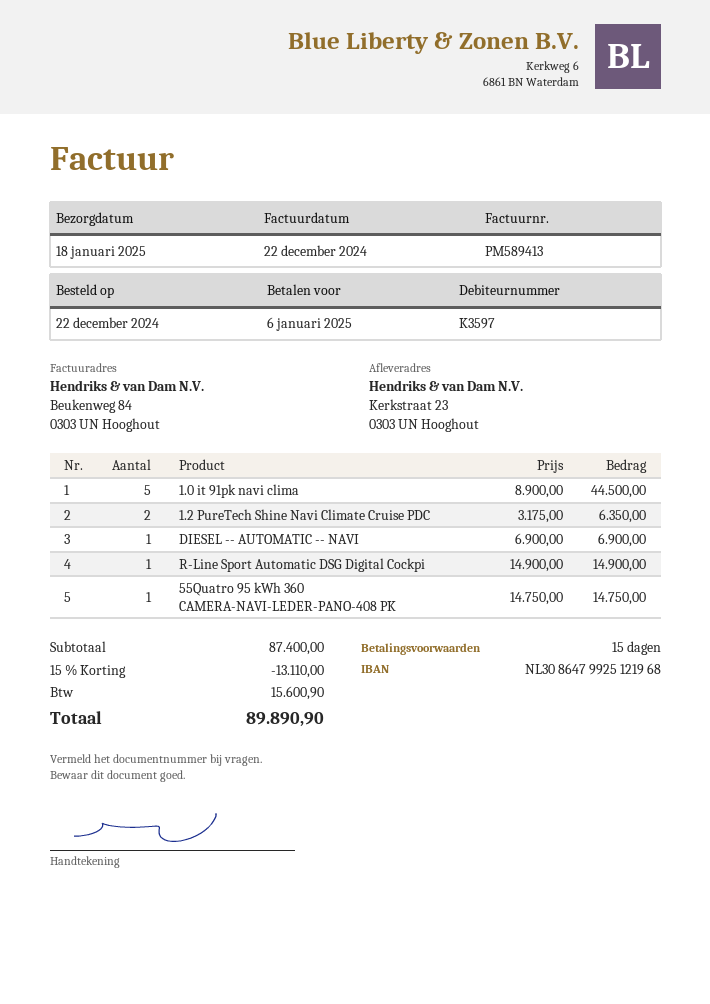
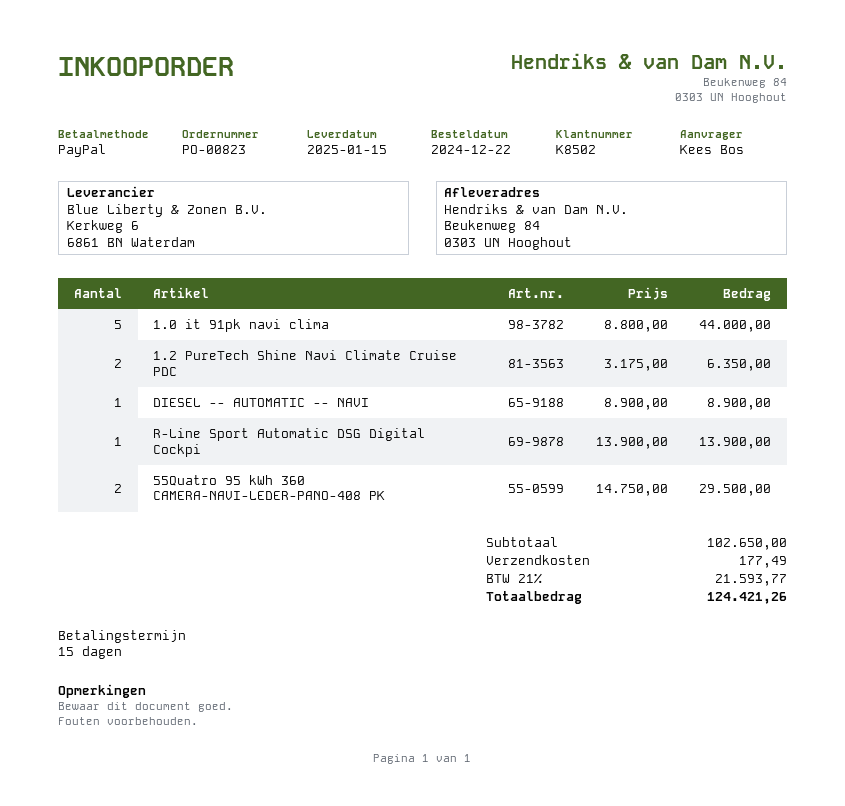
delivery date: 2025-01-18 -> 2025-01-15
customer number: K3597 -> K8502
ship to: Kerkstraat 23, 0303 UN Hooghout -> Beukenweg 84, 0303 UN Hooghout
1.0 it 91pk navi clima: 5 x 8900.00 = 44500.00 -> 5 x 8800.00 = 44000.00
DIESEL -- AUTOMATIC -- NAVI: 1 x 6900.00 = 6900.00 -> 1 x 8900.00 = 8900.00
R-Line Sport Automatic DSG Digital Cockpi: 1 x 14900.00 = 14900.00 -> 1 x 13900.00 = 13900.00
55Quatro 95 kWh 360 CAMERA-NAVI-LEDER-PANO-408 PK: 1 x 14750.00 = 14750.00 -> 2 x 14750.00 = 29500.00
subtotal: 87400.00 -> 102650.00
discount: 15% = 13110.00 -> none
shipping: none -> 177.49
tax: 15600.90 -> 21593.77
total: 89890.90 -> 124421.26

